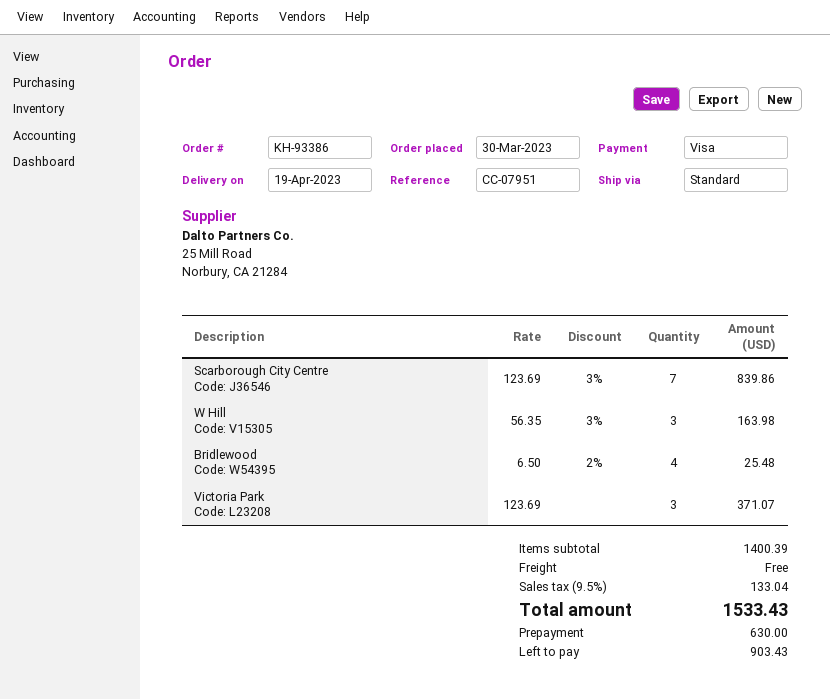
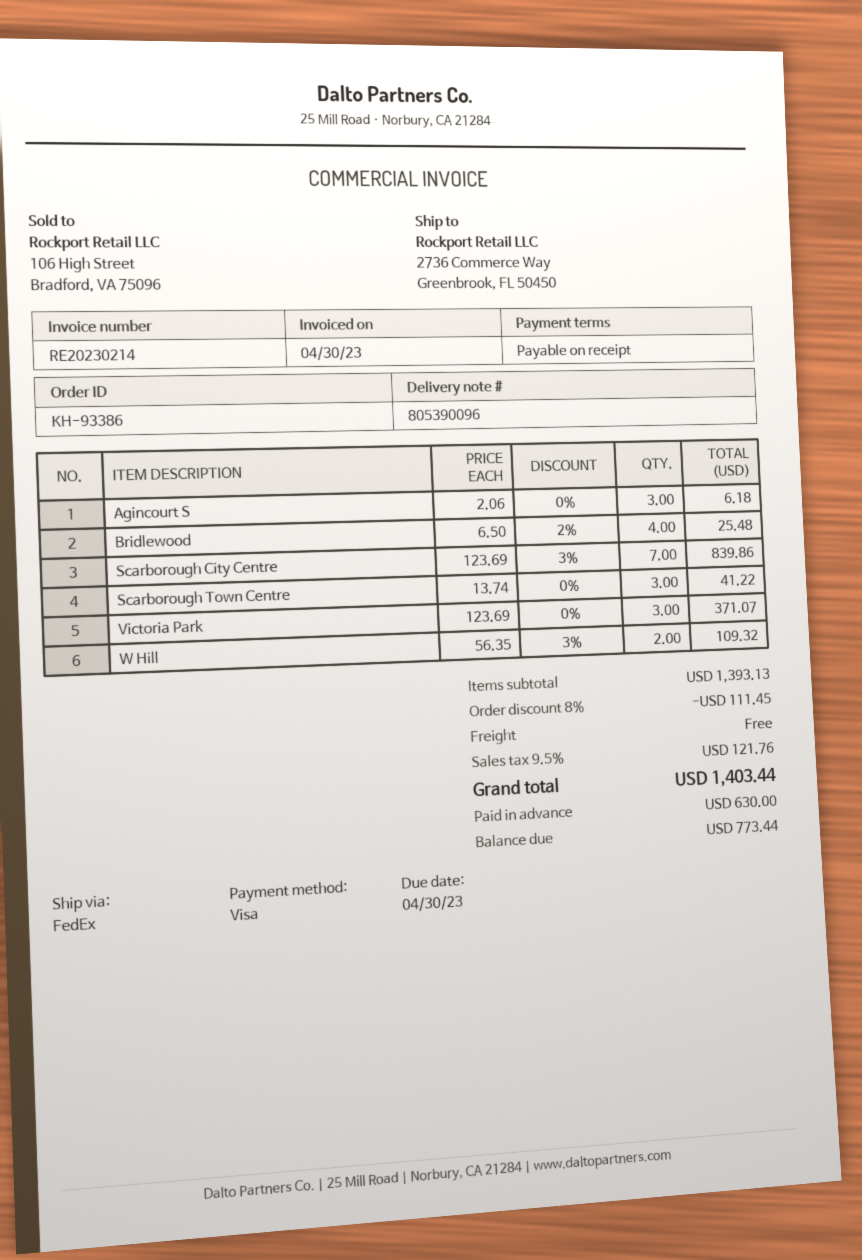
shipping method: standard -> FedEx
W Hill: 3 x 56.35 - 3% = 163.98 -> 2 x 56.35 - 3% = 109.32
Agincourt S: none -> 3 x 2.06 = 6.18
Scarborough Town Centre: none -> 3 x 13.74 = 41.22
subtotal: 1400.39 -> 1393.13
discount: none -> 8% = 111.45
tax: 9.5% = 133.04 -> 9.5% = 121.76
total: 1533.43 -> 1403.44
balance: 903.43 -> 773.44

